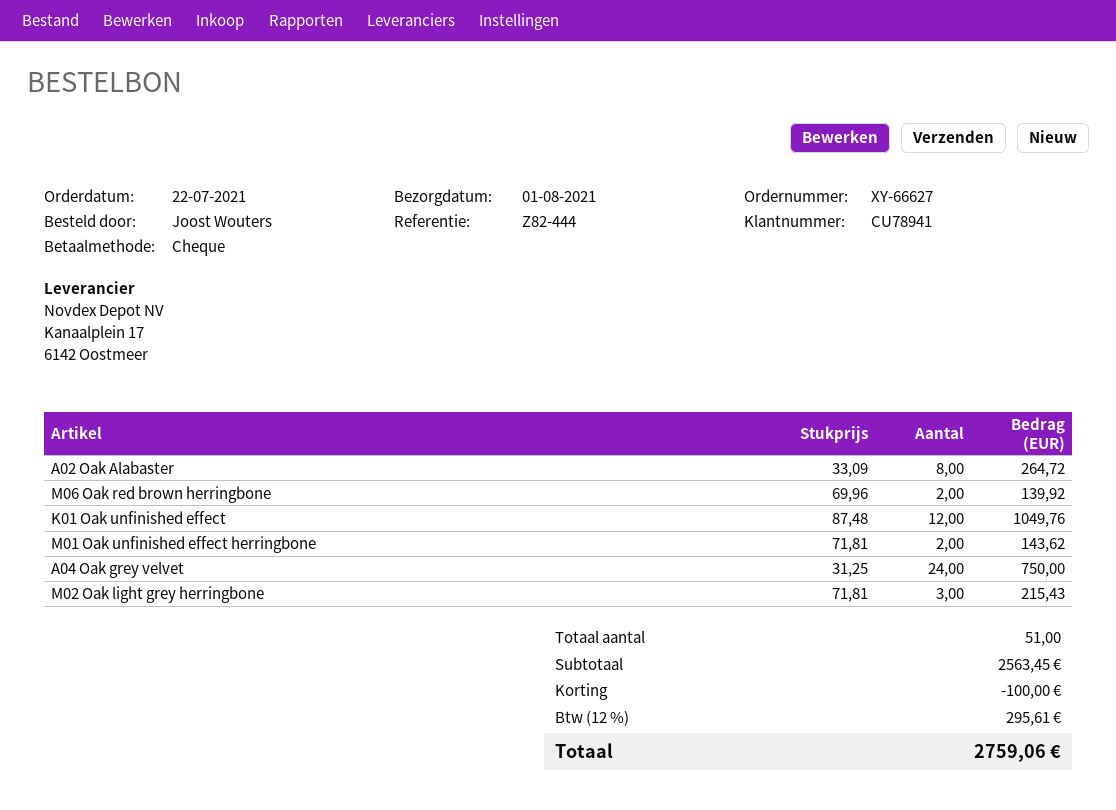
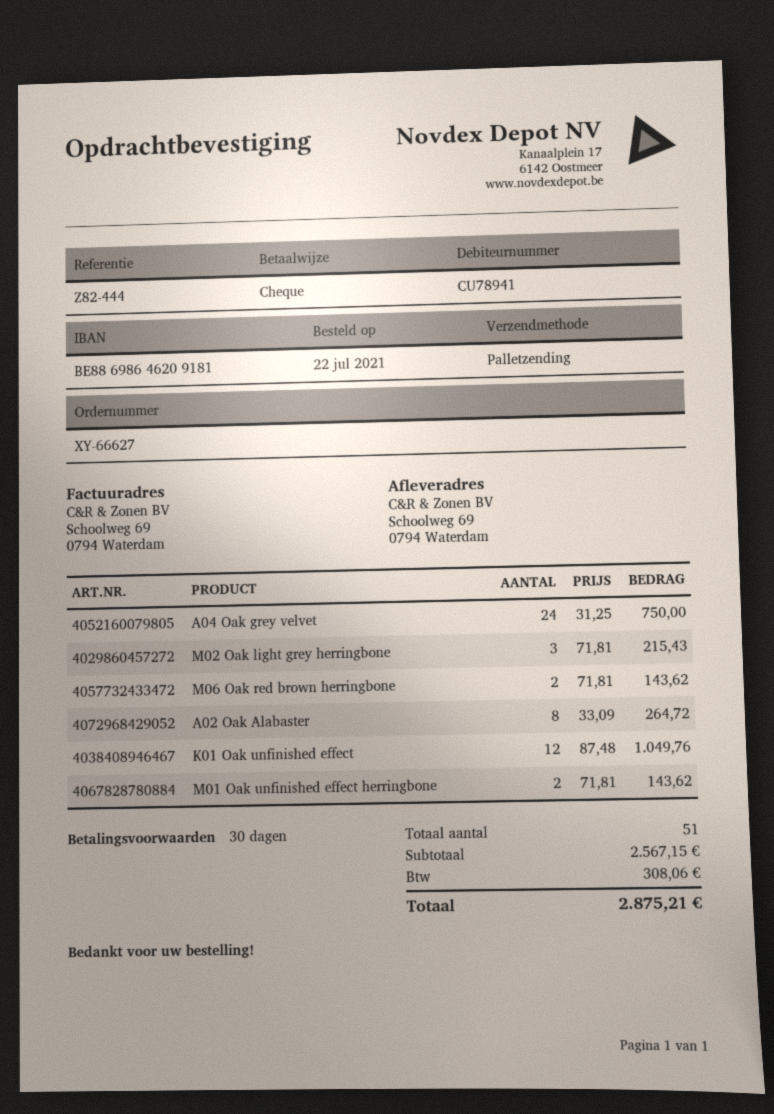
M06 Oak red brown herringbone: 2 x 69.96 = 139.92 -> 2 x 71.81 = 143.62
subtotal: 2563.45 -> 2567.15
discount: 100.00 -> none
tax: 295.61 -> 308.06
total: 2759.06 -> 2875.21

